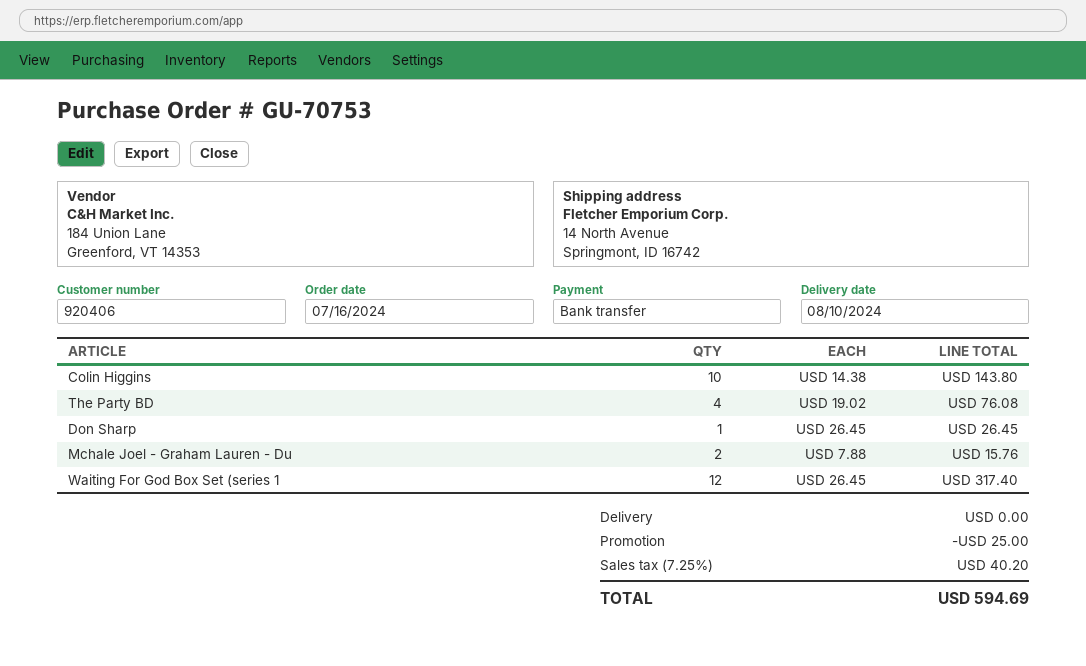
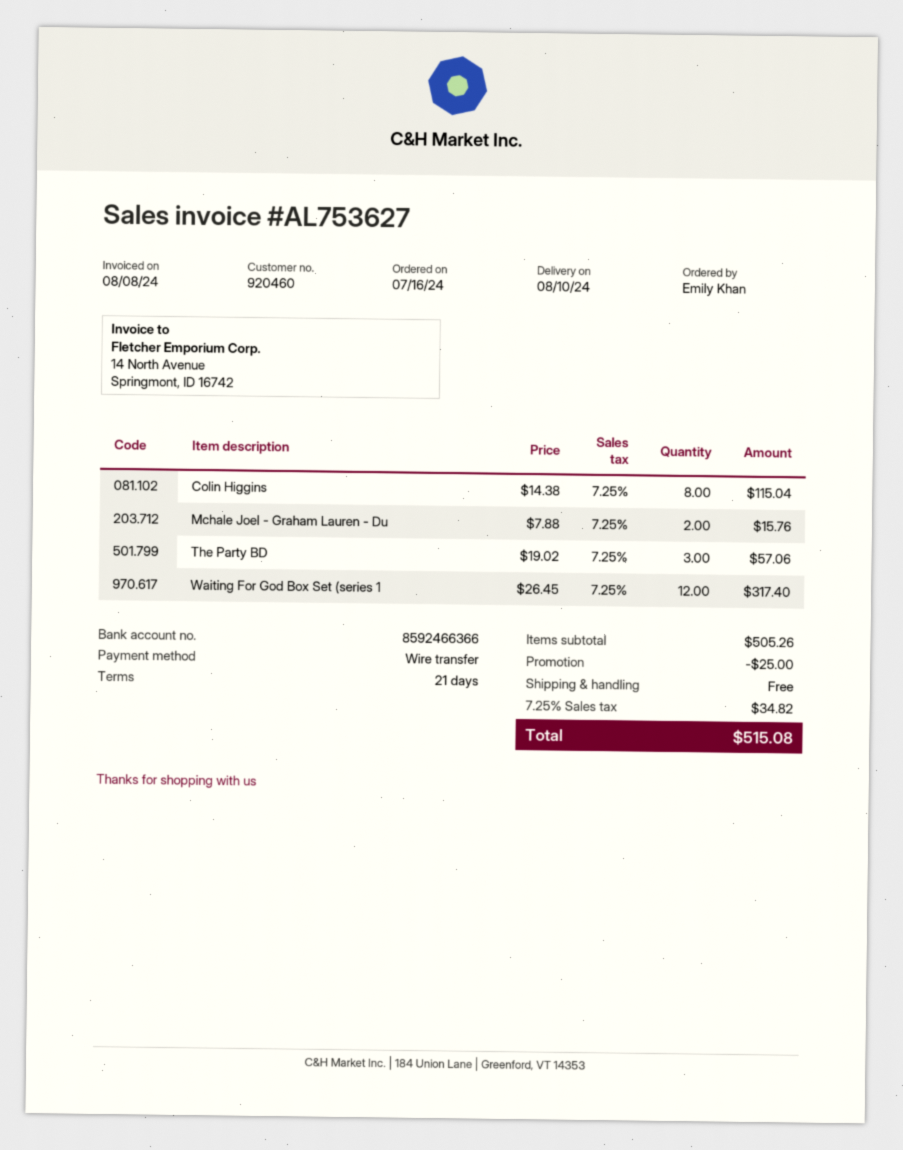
customer number: 920406 -> 920460
Colin Higgins: 10 x 14.38 = 143.80 -> 8 x 14.38 = 115.04
The Party BD: 4 x 19.02 = 76.08 -> 3 x 19.02 = 57.06
Don Sharp: 1 x 26.45 = 26.45 -> none
tax: 7.25% = 40.20 -> 7.25% = 34.82
total: 594.69 -> 515.08

